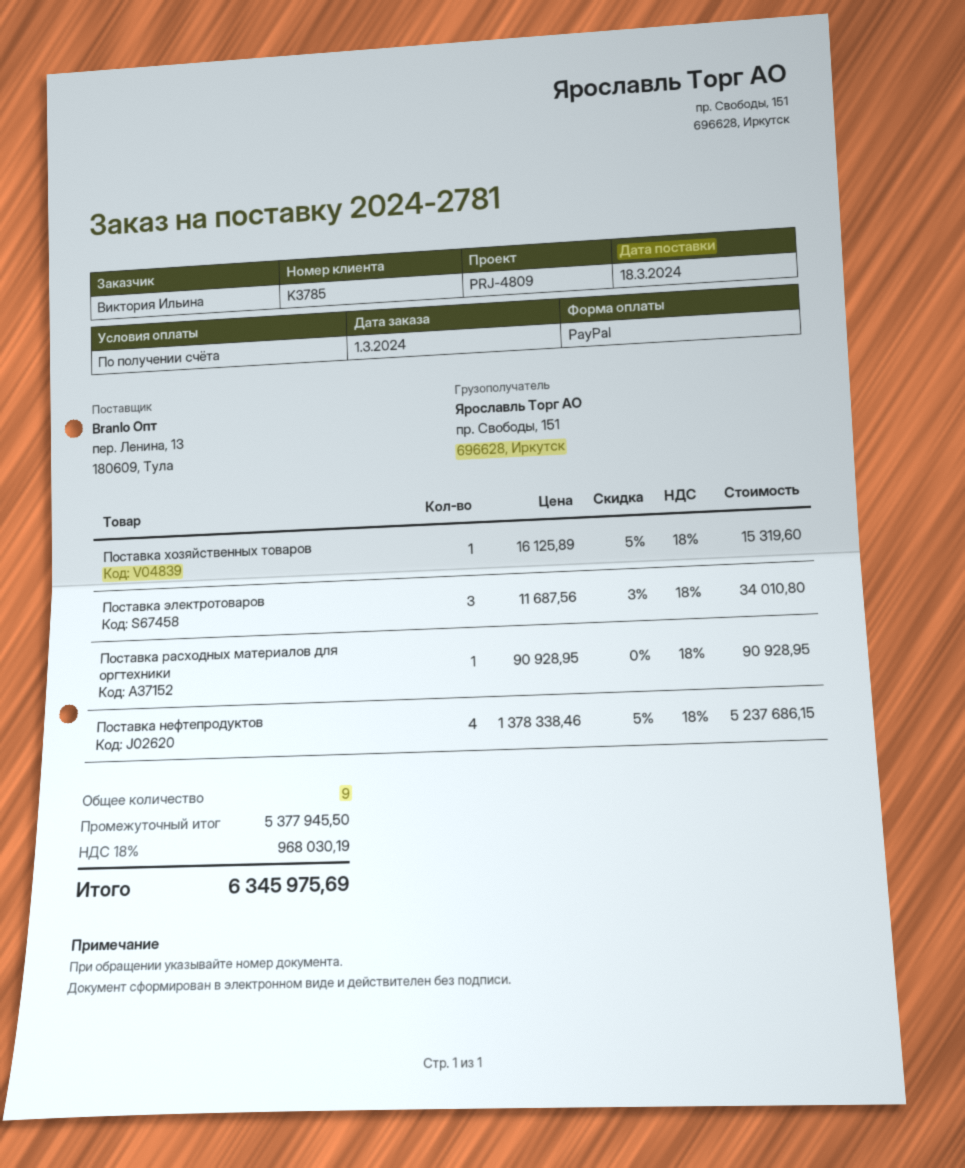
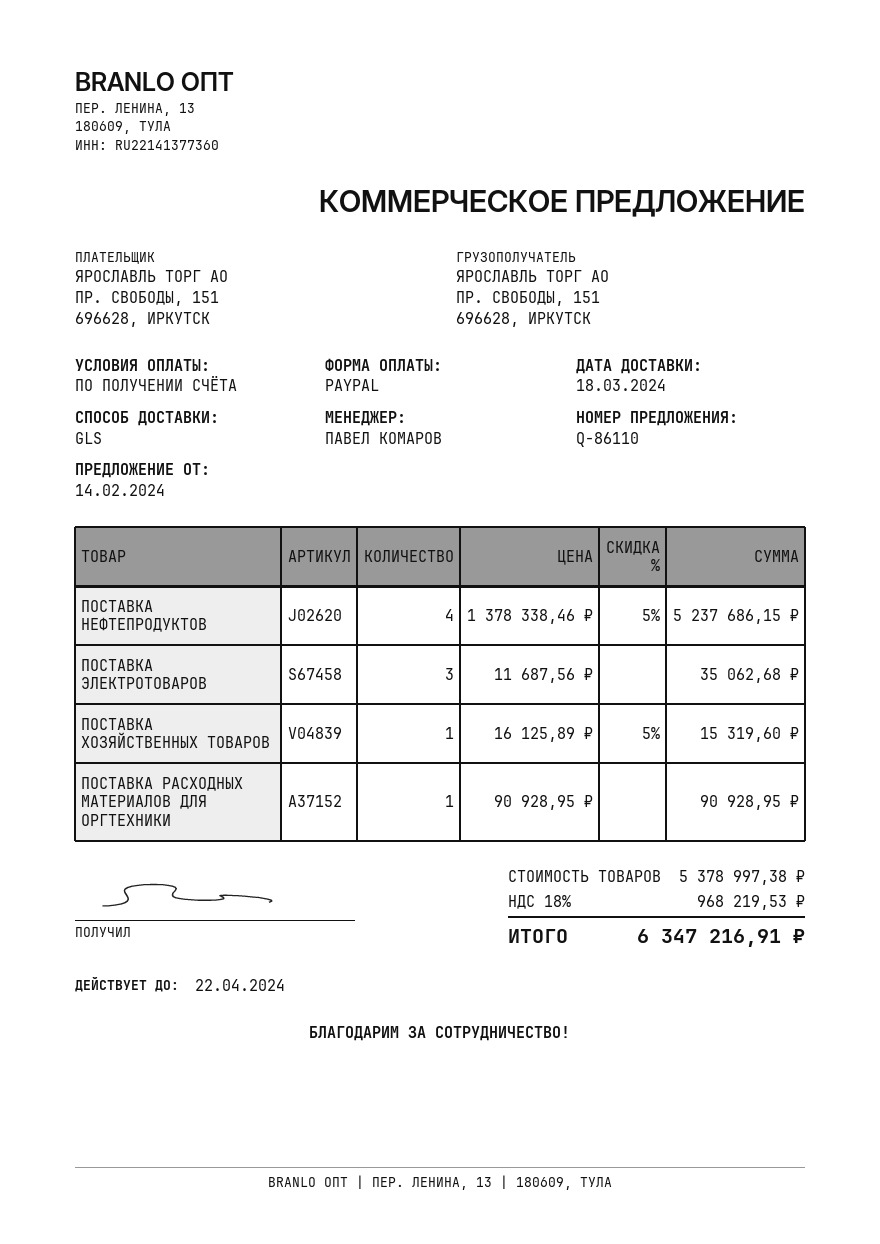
Поставка электротоваров: 3 x 11687.56 - 3% = 34010.80 -> 3 x 11687.56 = 35062.68
subtotal: 5377945.50 -> 5378997.38
tax: 18% = 968030.19 -> 18% = 968219.53
total: 6345975.69 -> 6347216.91

